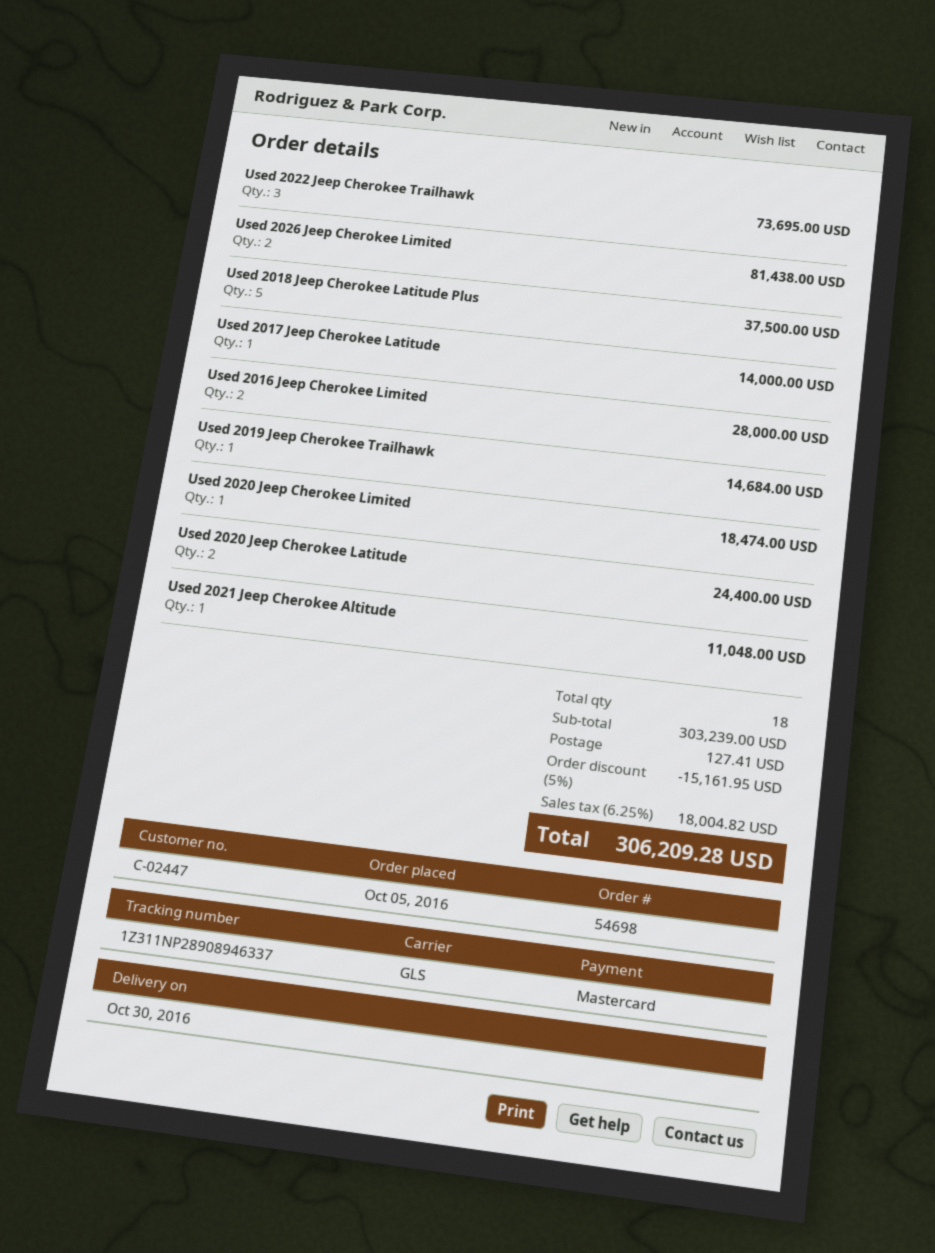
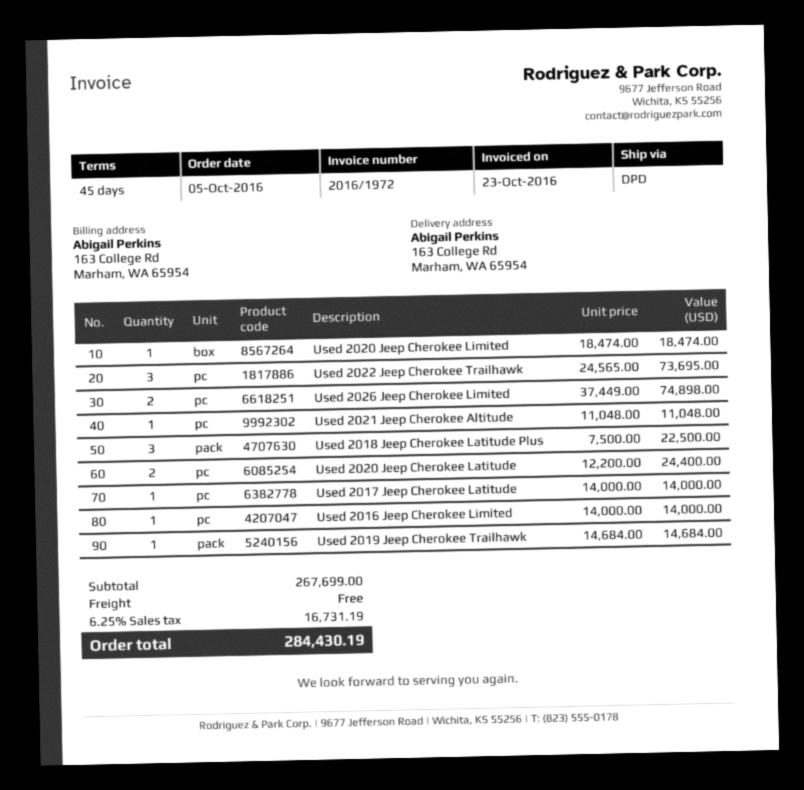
shipping method: GLS -> DPD
Used 2026 Jeep Cherokee Limited: 2 for 81438.00 -> 2 for 74898.00
Used 2018 Jeep Cherokee Latitude Plus: 5 for 37500.00 -> 3 for 22500.00
Used 2016 Jeep Cherokee Limited: 2 for 28000.00 -> 1 for 14000.00
subtotal: 303239.00 -> 267699.00
discount: 5% = 15161.95 -> none
shipping: 127.41 -> 0.00
tax: 6.25% = 18004.82 -> 6.25% = 16731.19
total: 306209.28 -> 284430.19

